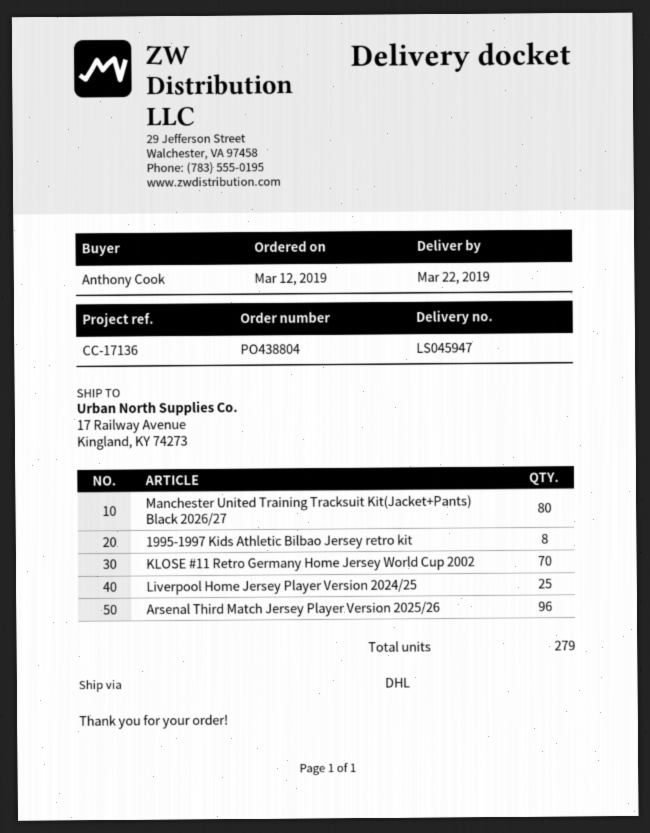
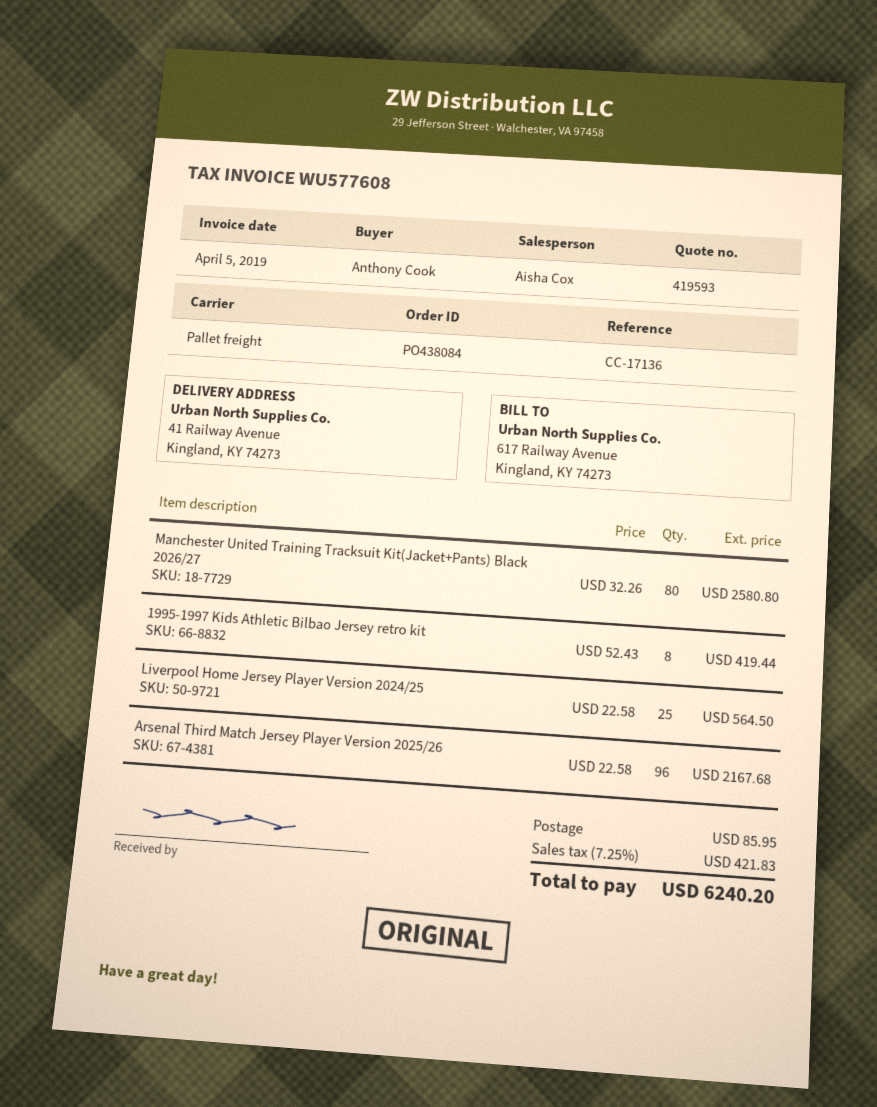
order number: PO438804 -> PO438084
shipping method: DHL -> pallet freight
ship to: 17 Railway Avenue, Kingland, KY 74273 -> 41 Railway Avenue, Kingland, KY 74273
KLOSE #11 Retro Germany Home Jersey World Cup 2002: 70 -> none

